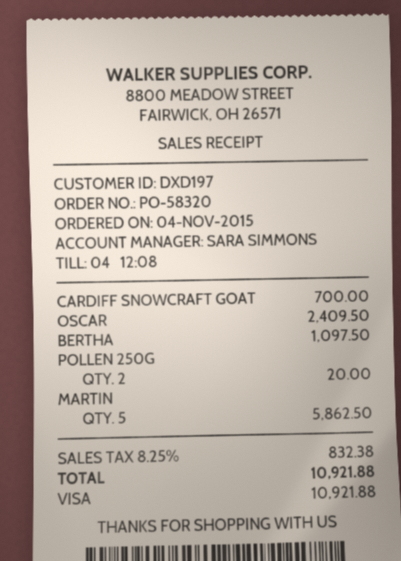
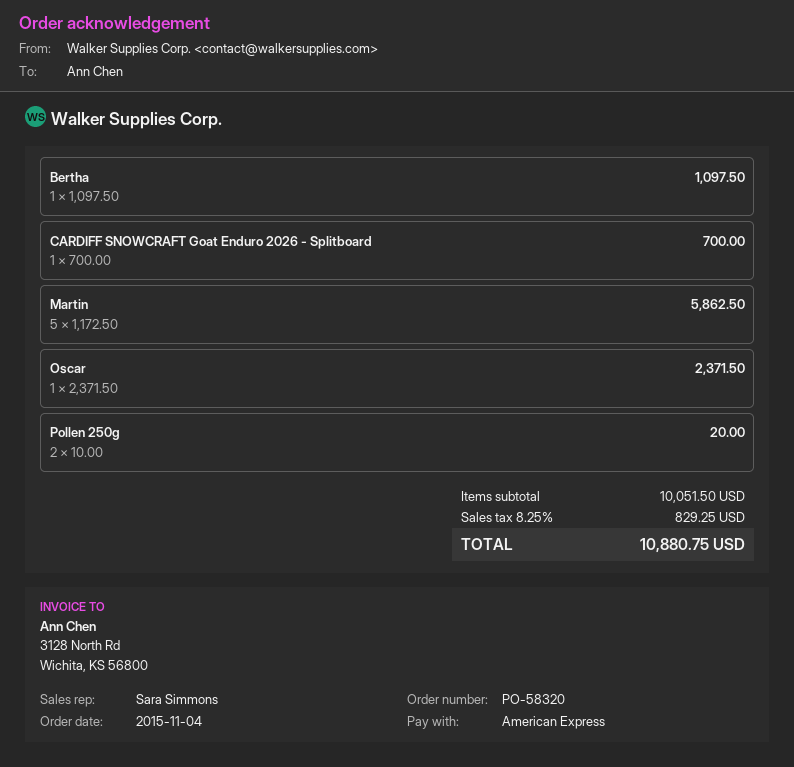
payment method: Visa -> American Express
OSCAR: 1 for 2409.50 -> 1 for 2371.50
tax: 8.25% = 832.38 -> 8.25% = 829.25
total: 10921.88 -> 10880.75

